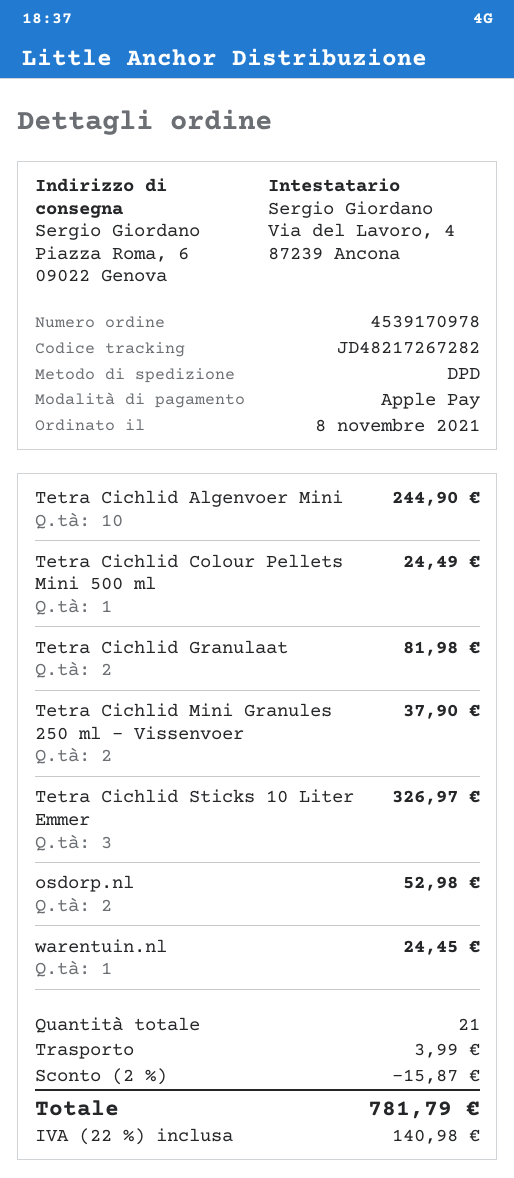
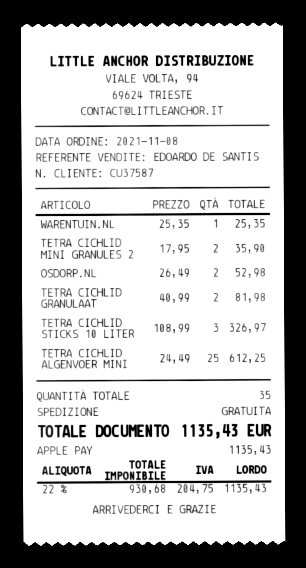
Tetra Cichlid Algenvoer Mini: 10 for 244.90 -> 25 for 612.25
Tetra Cichlid Colour Pellets Mini 500 ml: 1 for 24.49 -> none
Tetra Cichlid Mini Granules 250 ml - Vissenvoer: 2 for 37.90 -> 2 for 35.90
warentuin.nl: 1 for 24.45 -> 1 for 25.35
total quantity: 21 -> 35
discount: 2% = 15.87 -> none
shipping: 3.99 -> 0.00
tax: 22% = 140.98 -> 22% = 204.75
total: 781.79 -> 1135.43

